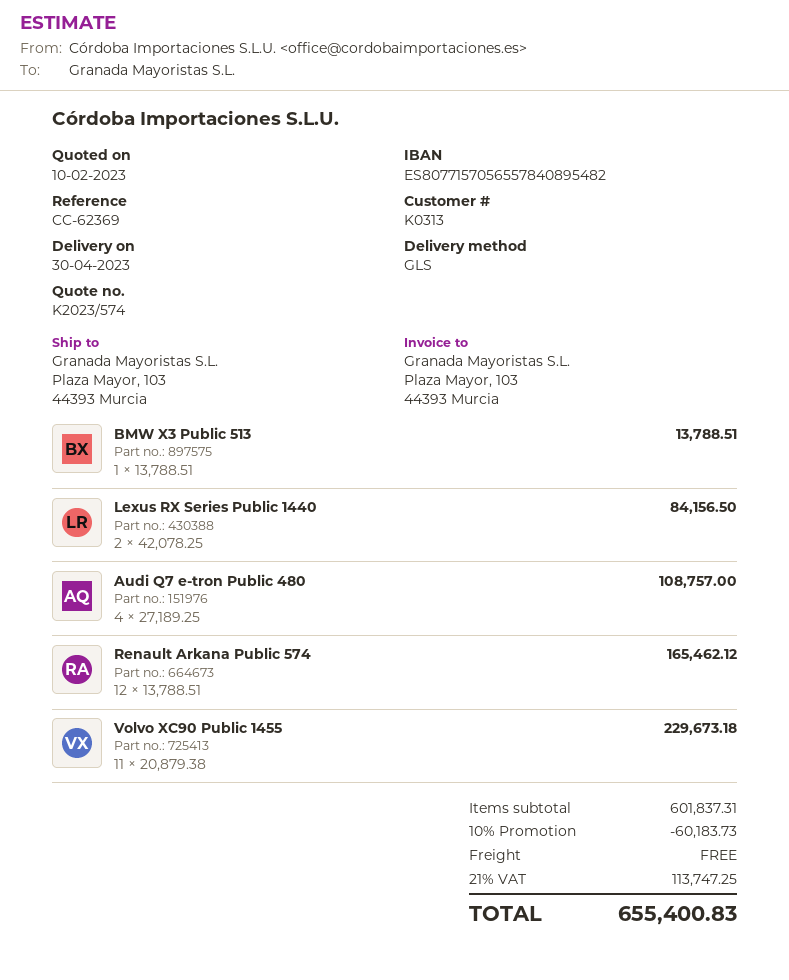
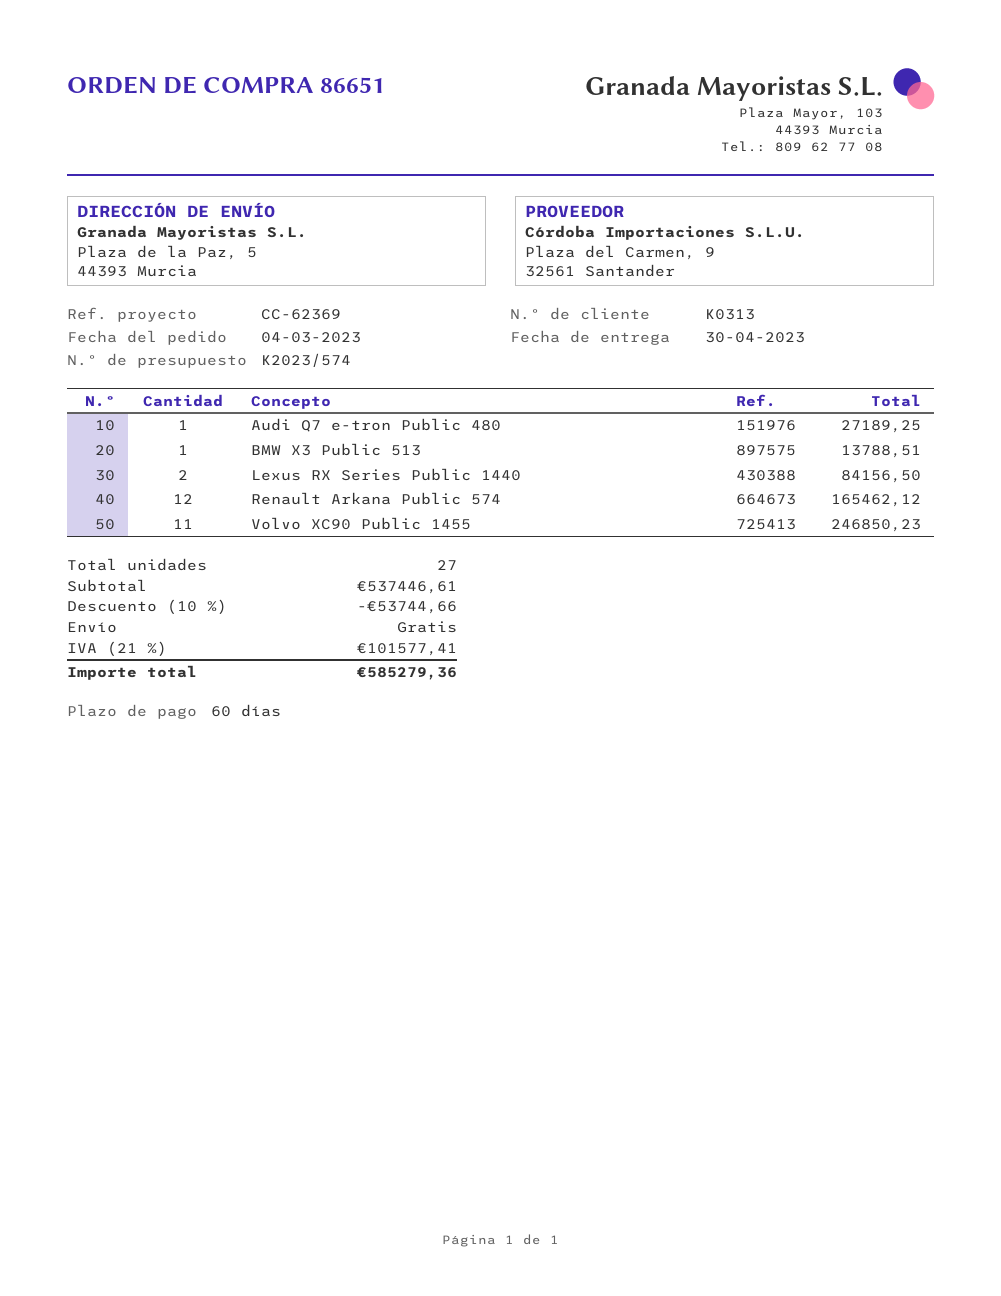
ship to: Plaza Mayor, 103, 44393 Murcia -> Plaza de la Paz, 5, 44393 Murcia
Audi Q7 e-tron Public 480: 4 for 108757.00 -> 1 for 27189.25
Volvo XC90 Public 1455: 11 for 229673.18 -> 11 for 246850.23
subtotal: 601837.31 -> 537446.61
discount: 10% = 60183.73 -> 10% = 53744.66
tax: 21% = 113747.25 -> 21% = 101577.41
total: 655400.83 -> 585279.36

